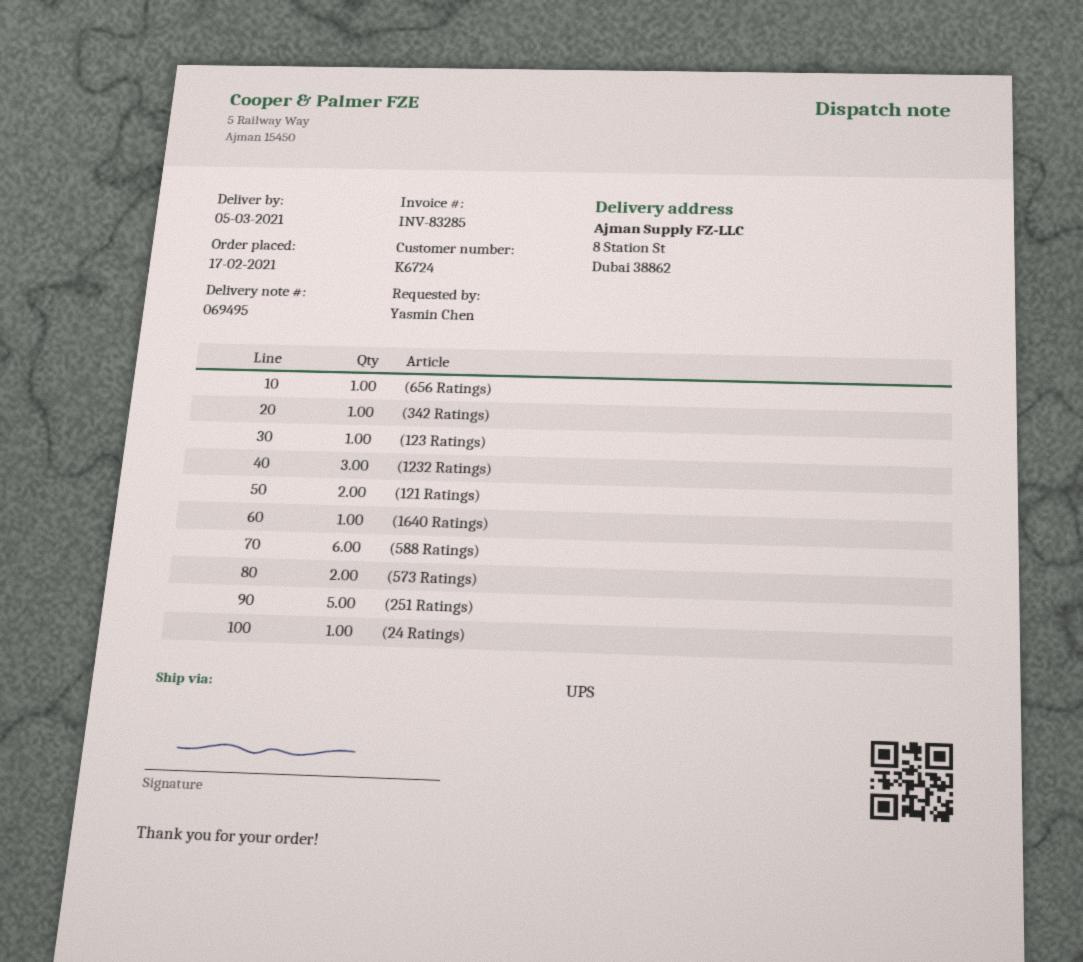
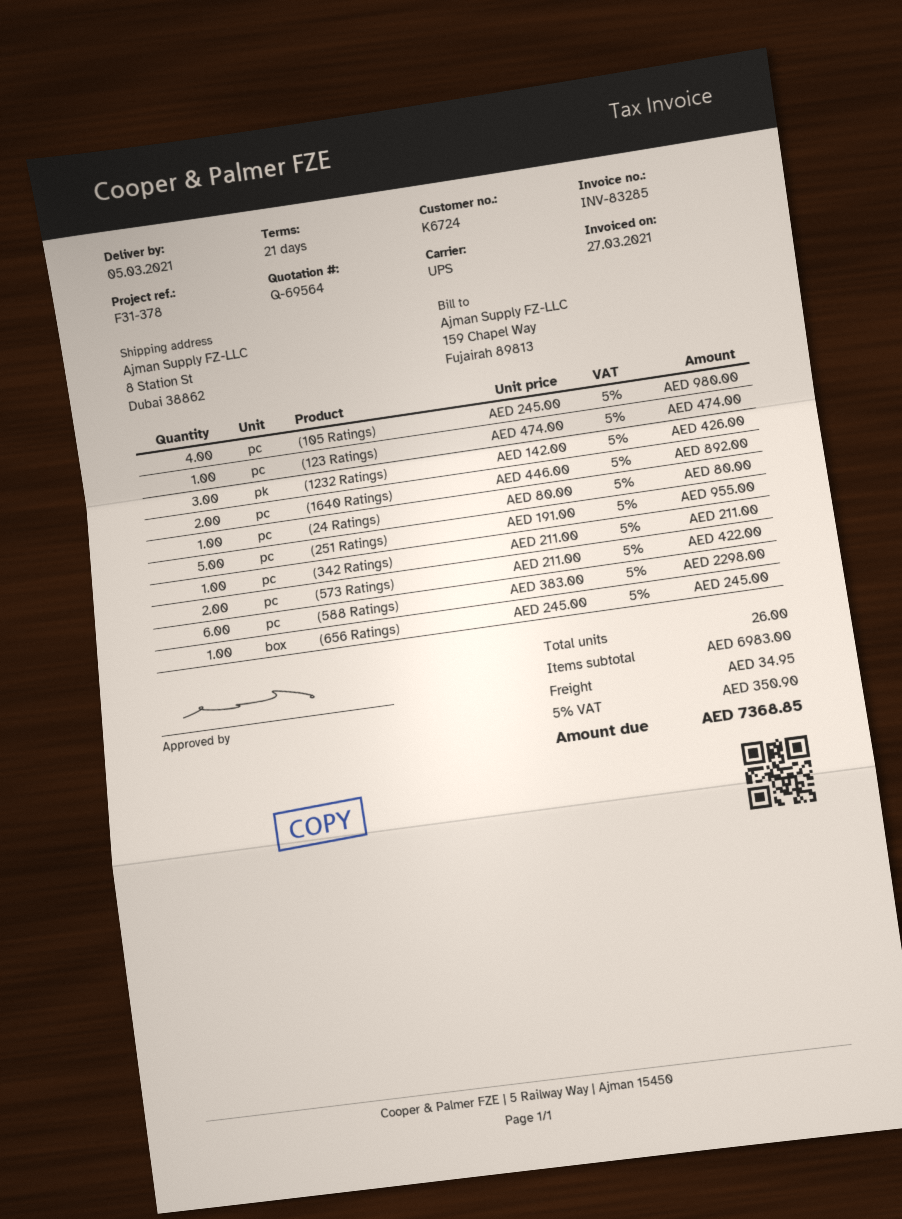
(121 Ratings): 2 -> none
(1640 Ratings): 1 -> 2
(105 Ratings): none -> 4

